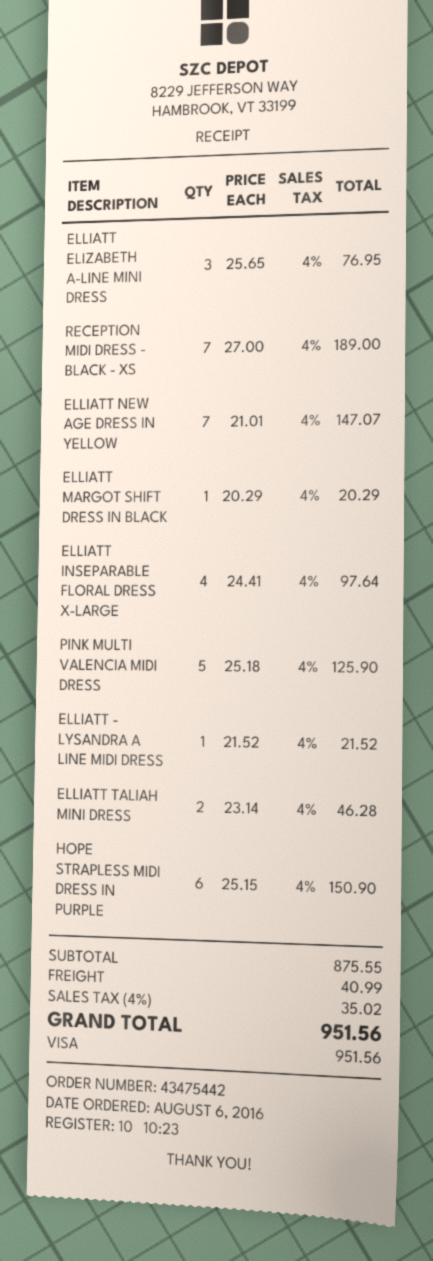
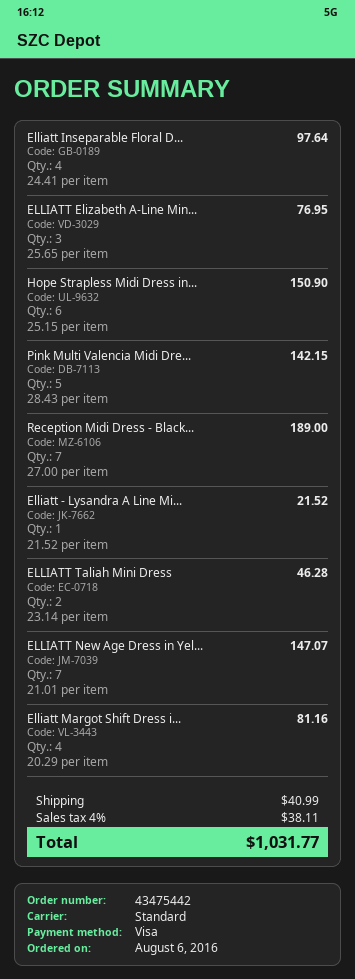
ELLIATT MARGOT SHIFT DRESS IN BLACK: 1 x 20.29 = 20.29 -> 4 x 20.29 = 81.16
PINK MULTI VALENCIA MIDI DRESS: 5 x 25.18 = 125.90 -> 5 x 28.43 = 142.15
tax: 4% = 35.02 -> 4% = 38.11
total: 951.56 -> 1031.77

